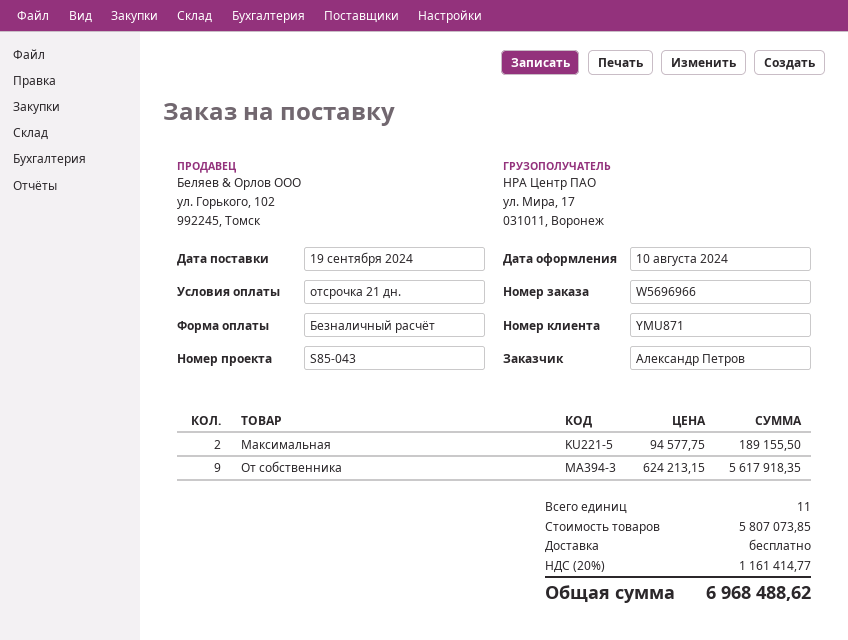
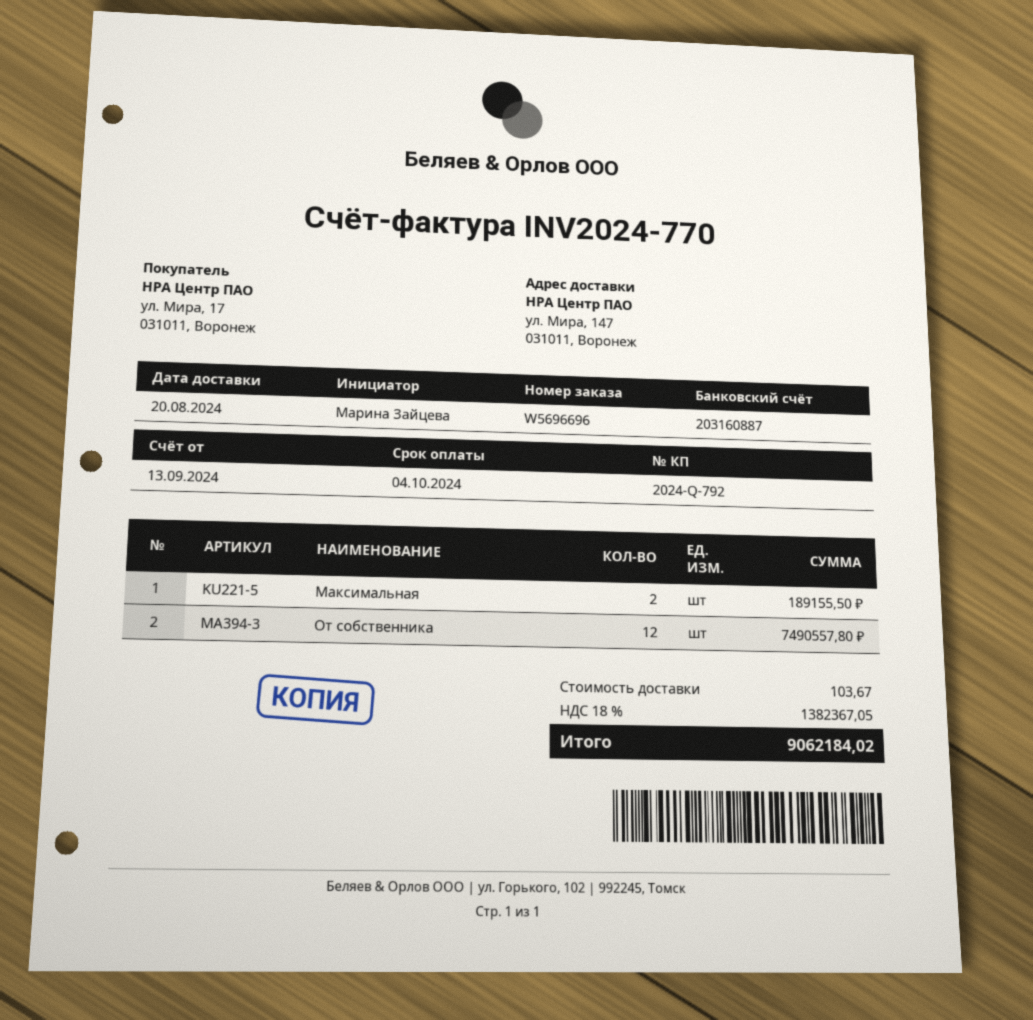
order number: W5696966 -> W5696696
delivery date: 2024-09-19 -> 2024-08-20
ordered by: Александр Петров -> Марина Зайцева
ship to: ул. Мира, 17, 031011, Воронеж -> ул. Мира, 147, 031011, Воронеж
От собственника: 9 for 5617918.35 -> 12 for 7490557.80
shipping: 0.00 -> 103.67
tax: 20% = 1161414.77 -> 18% = 1382367.05
total: 6968488.62 -> 9062184.02

